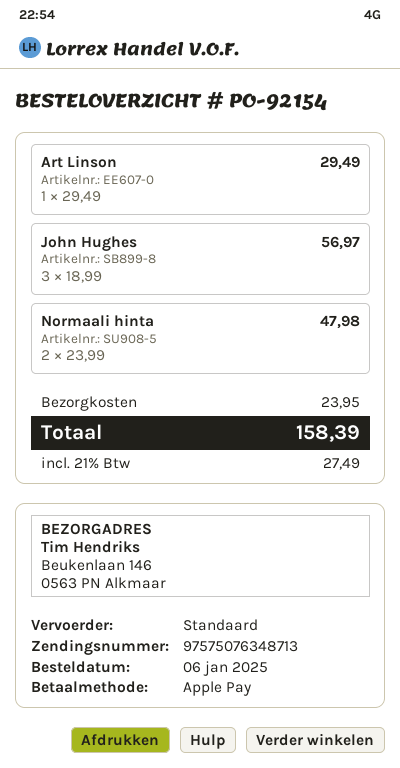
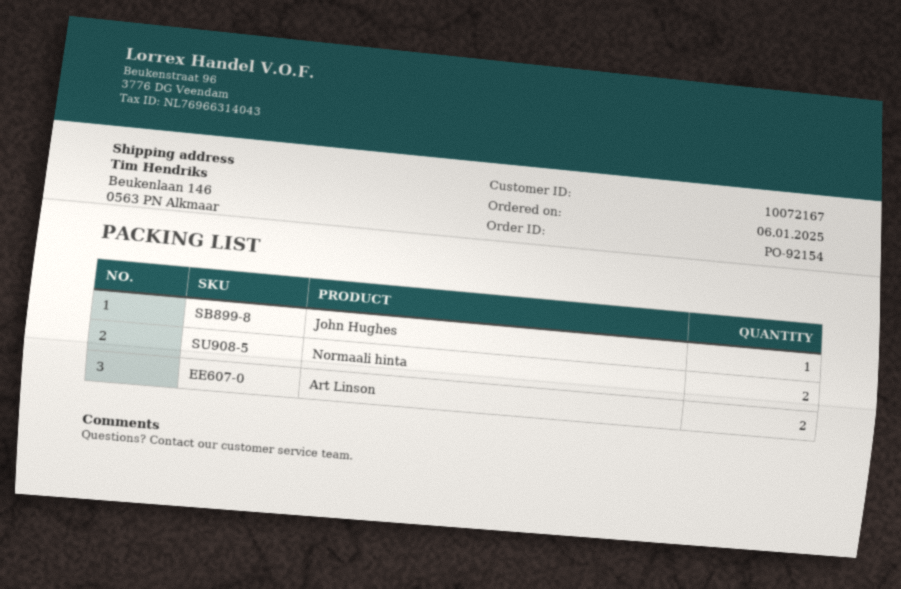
Art Linson: 1 -> 2
John Hughes: 3 -> 1

